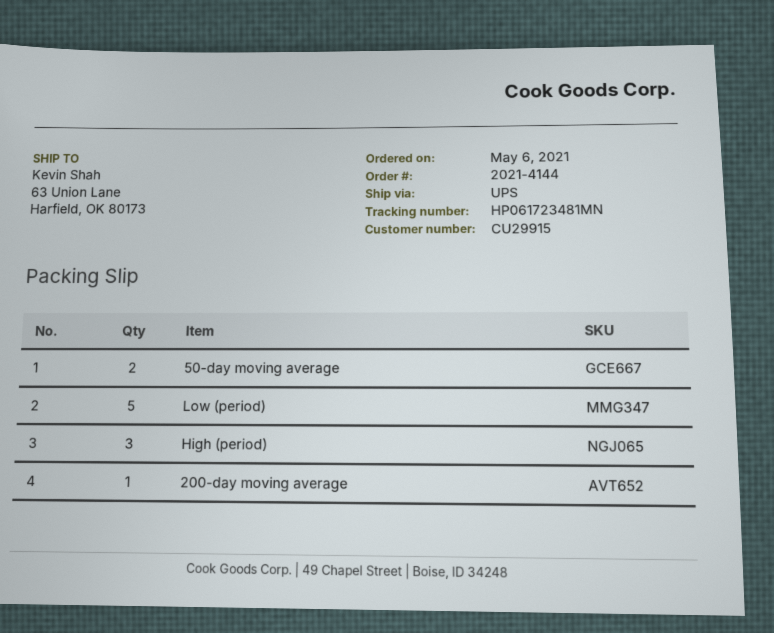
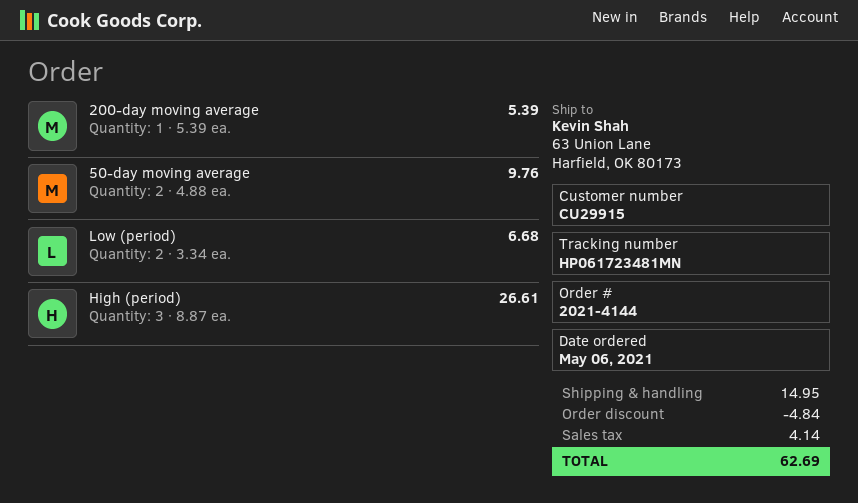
Low (period): 5 -> 2

